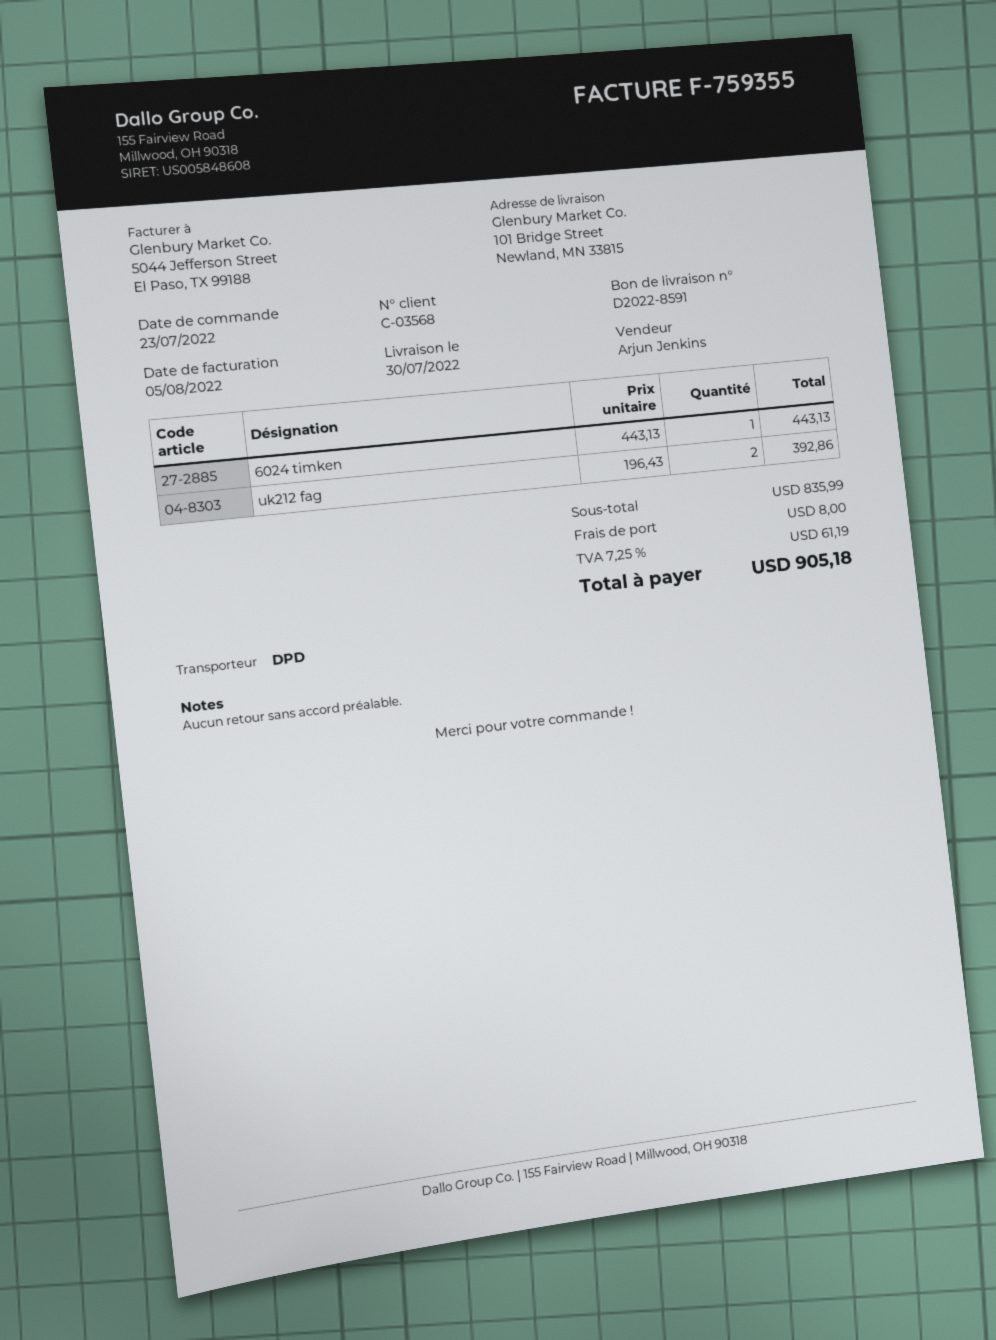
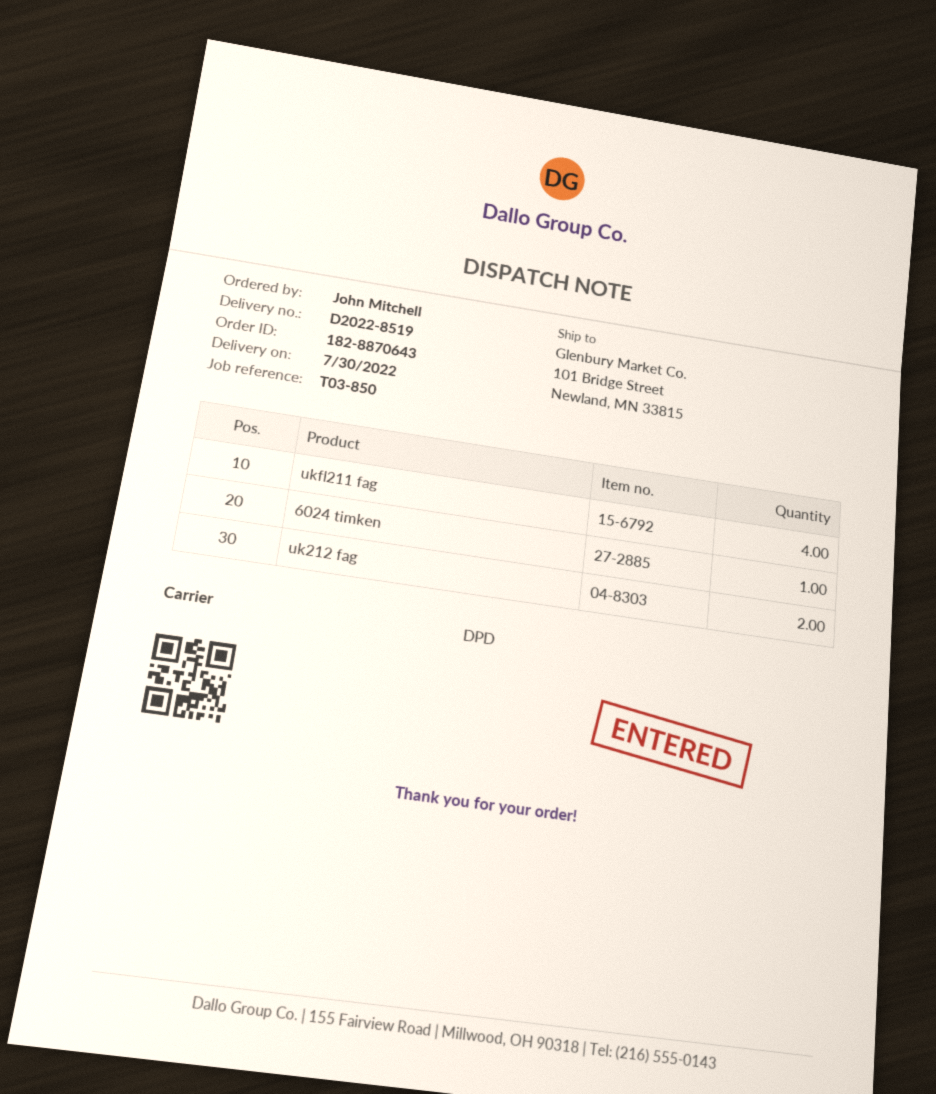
delivery note number: D2022-8591 -> D2022-8519
ukfl211 fag: none -> 4

